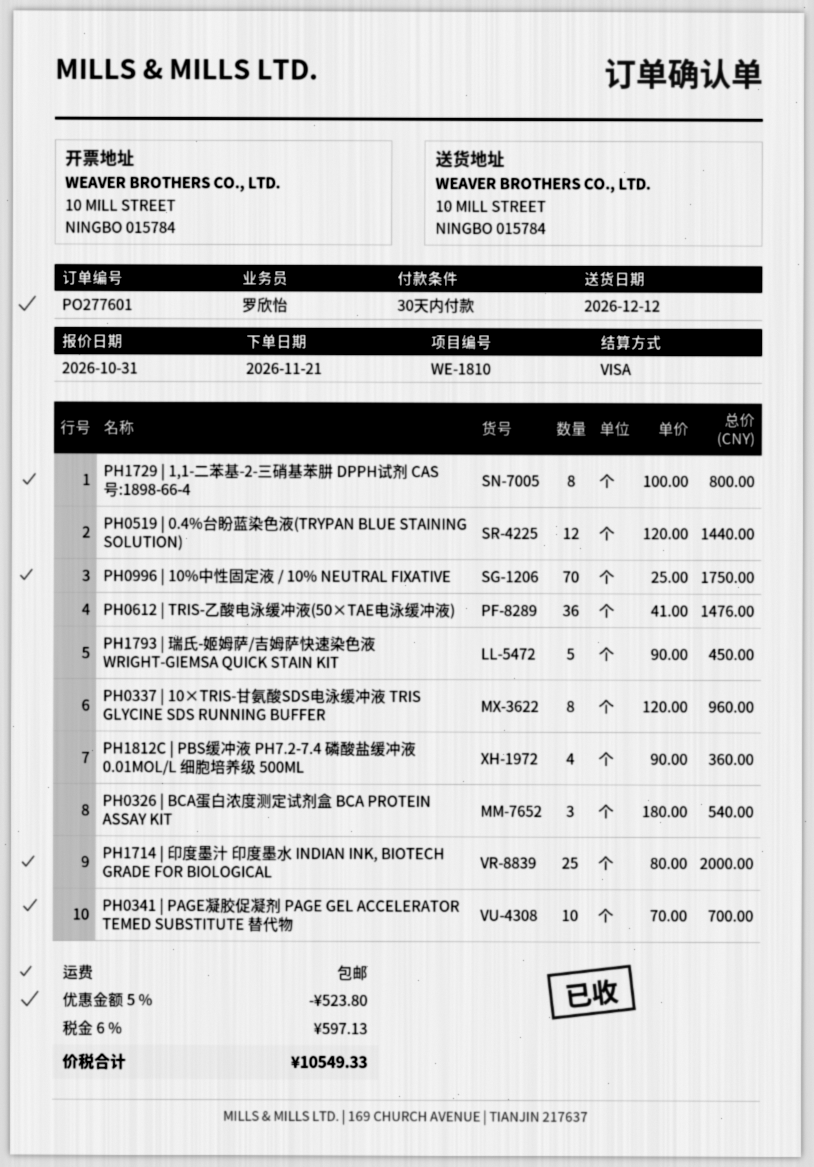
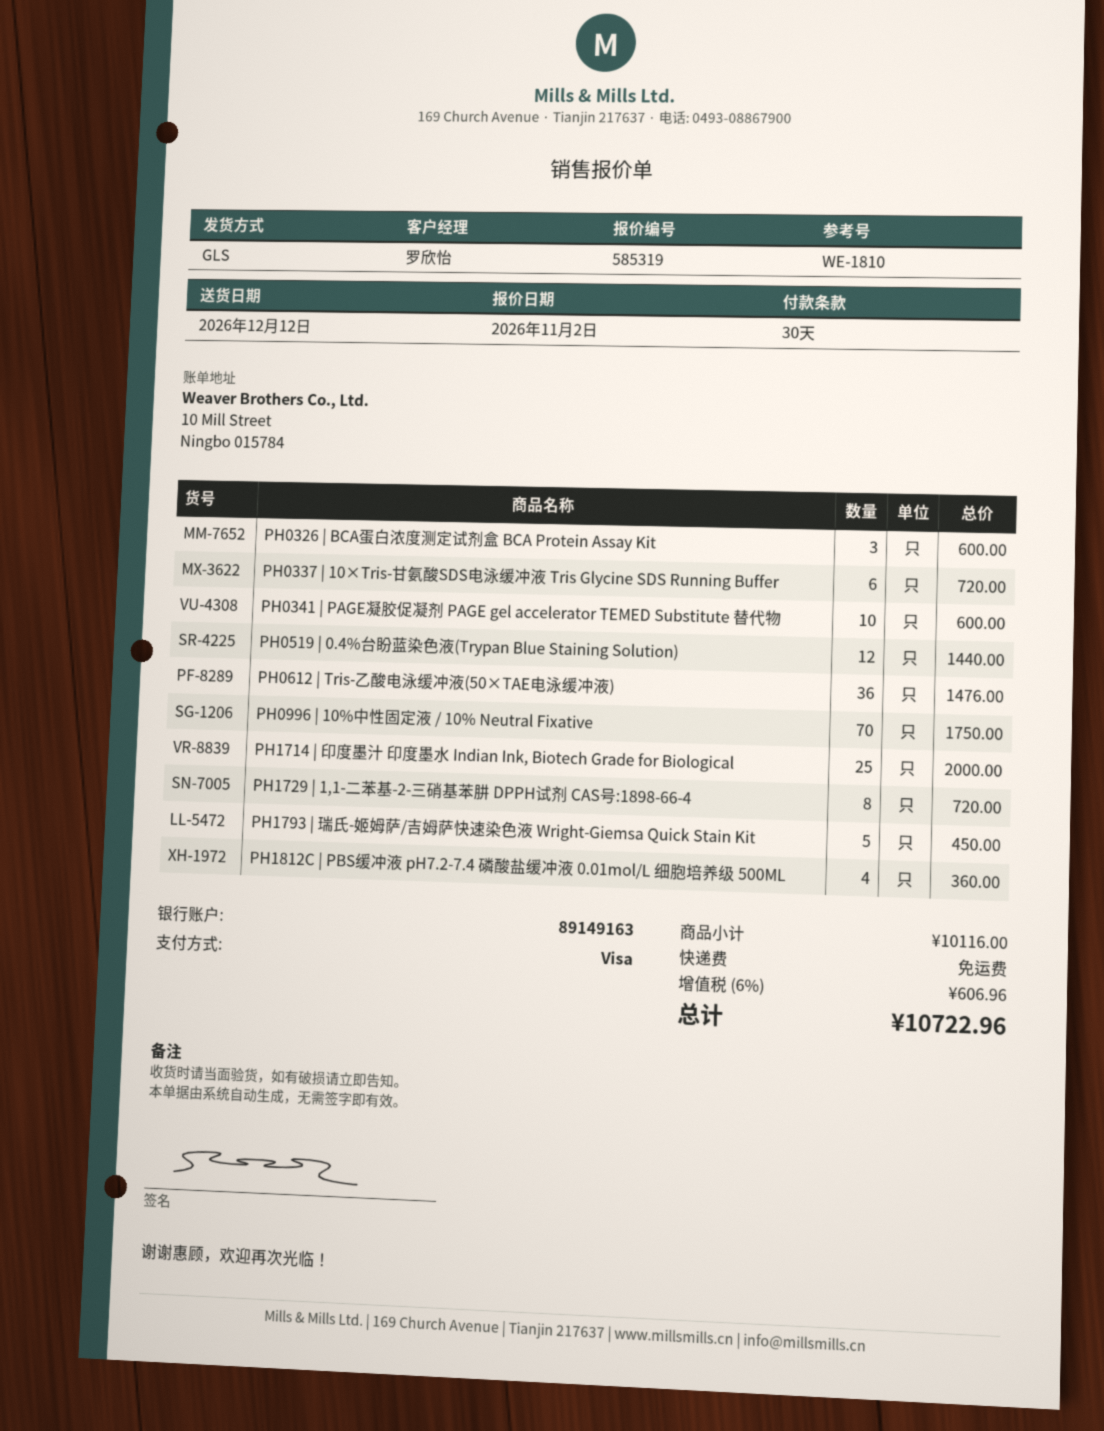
quote date: 2026-10-31 -> 2026-11-02
PH1729 | 1,1-二苯基-2-三硝基苯肼 DPPH试剂 CAS号:1898-66-4: 8 for 800.00 -> 8 for 720.00
PH0337 | 10×TRIS-甘氨酸SDS电泳缓冲液 TRIS GLYCINE SDS RUNNING BUFFER: 8 for 960.00 -> 6 for 720.00
PH0326 | BCA蛋白浓度测定试剂盒 BCA PROTEIN ASSAY KIT: 3 for 540.00 -> 3 for 600.00
PH0341 | PAGE凝胶促凝剂 PAGE GEL ACCELERATOR TEMED SUBSTITUTE 替代物: 10 for 700.00 -> 10 for 600.00
discount: 5% = 523.80 -> none
tax: 6% = 597.13 -> 6% = 606.96
total: 10549.33 -> 10722.96

